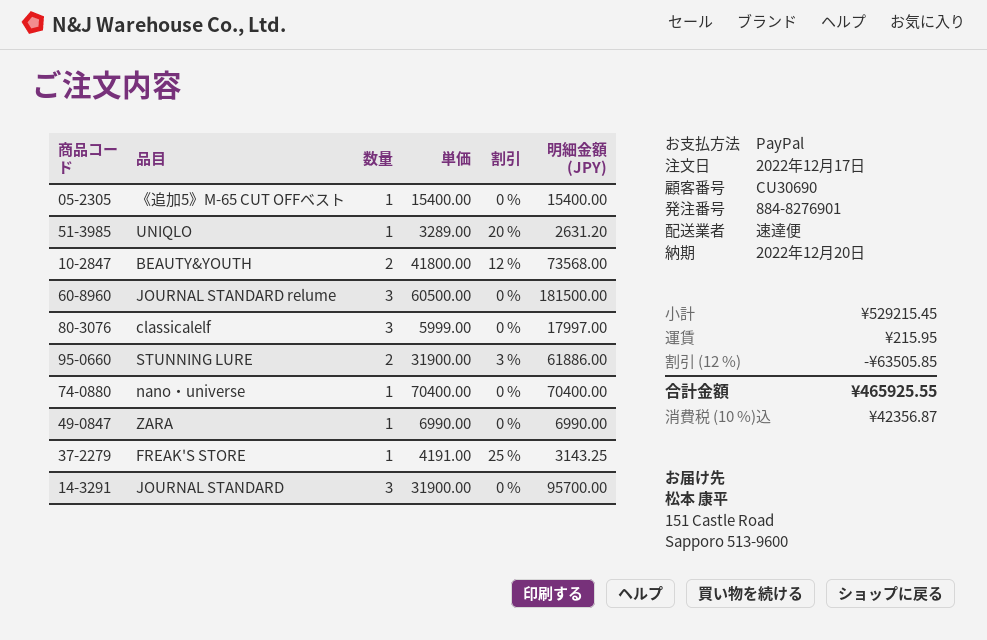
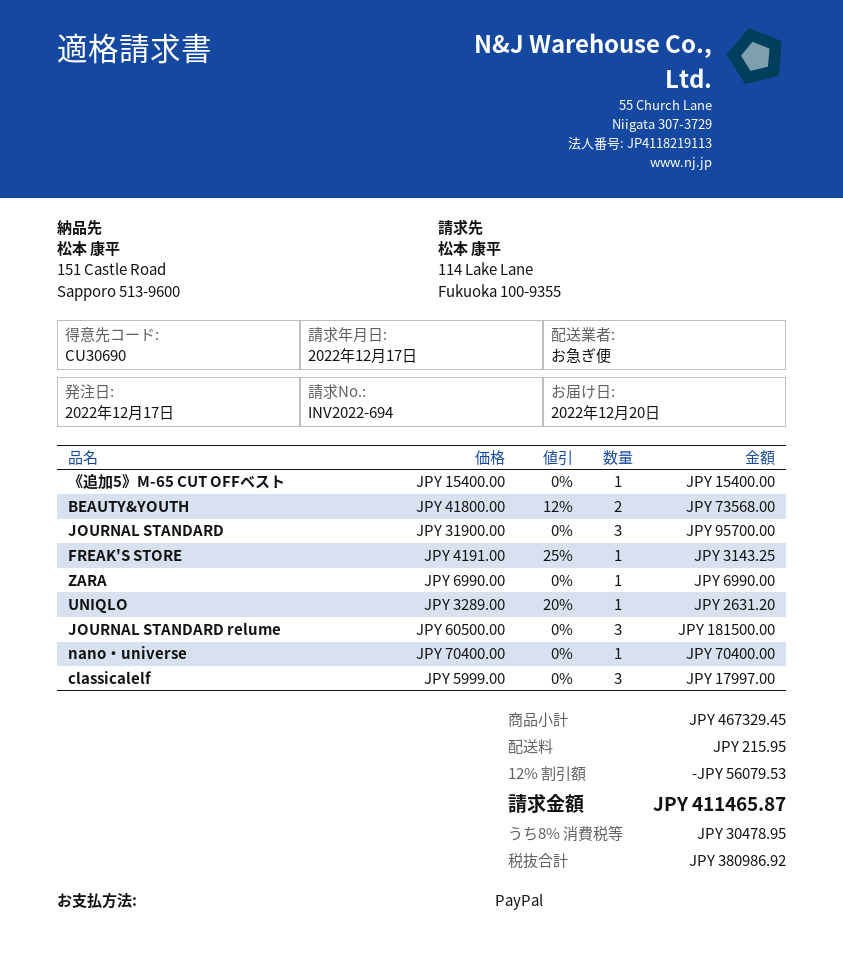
STUNNING LURE: 2 x 31900.00 - 3% = 61886.00 -> none
subtotal: 529215.45 -> 467329.45
discount: 12% = 63505.85 -> 12% = 56079.53
tax: 10% = 42356.87 -> 8% = 30478.95
total: 465925.55 -> 411465.87

